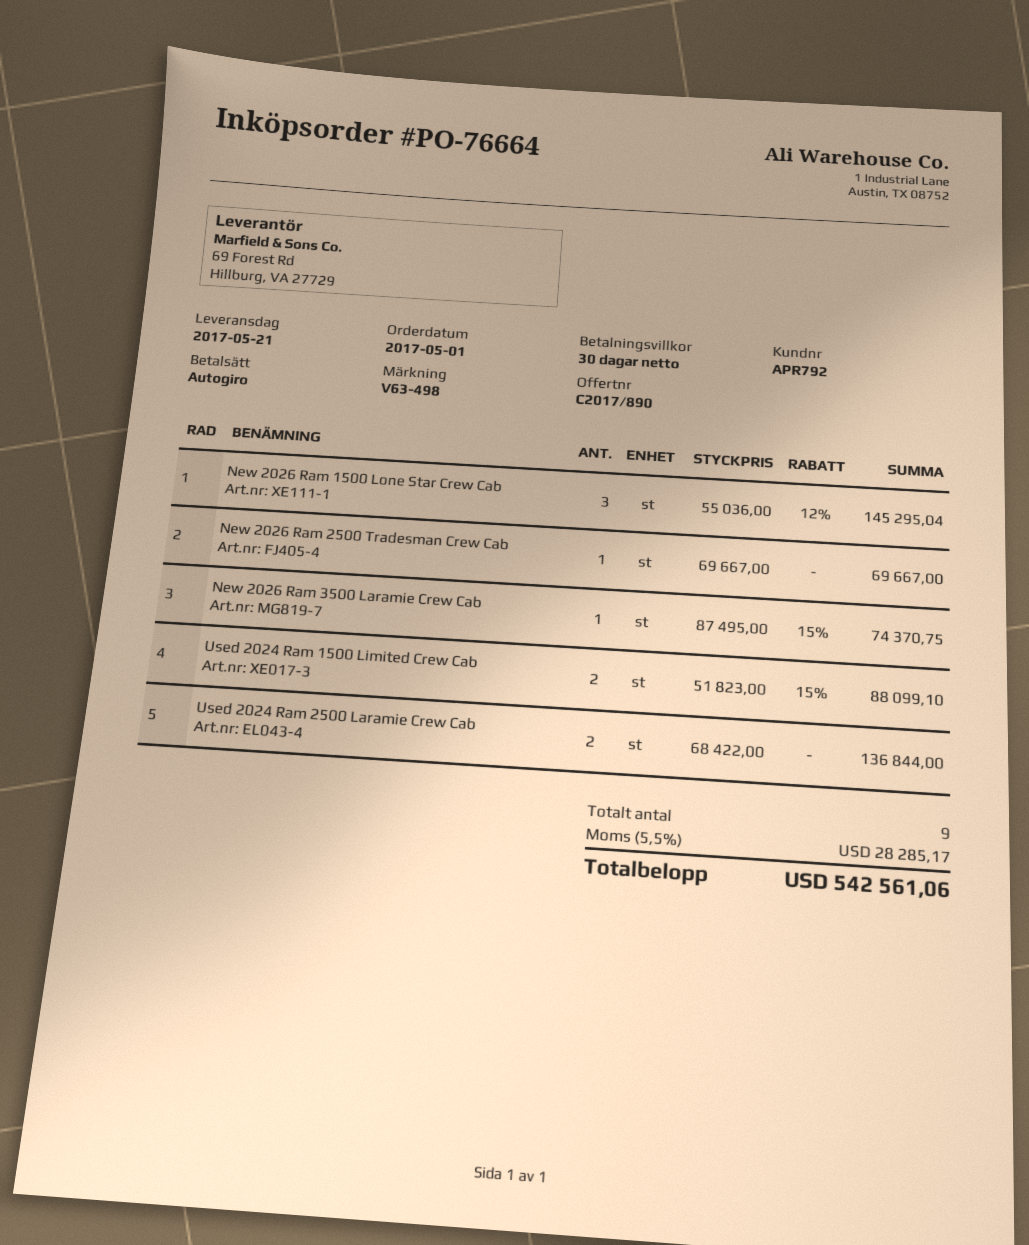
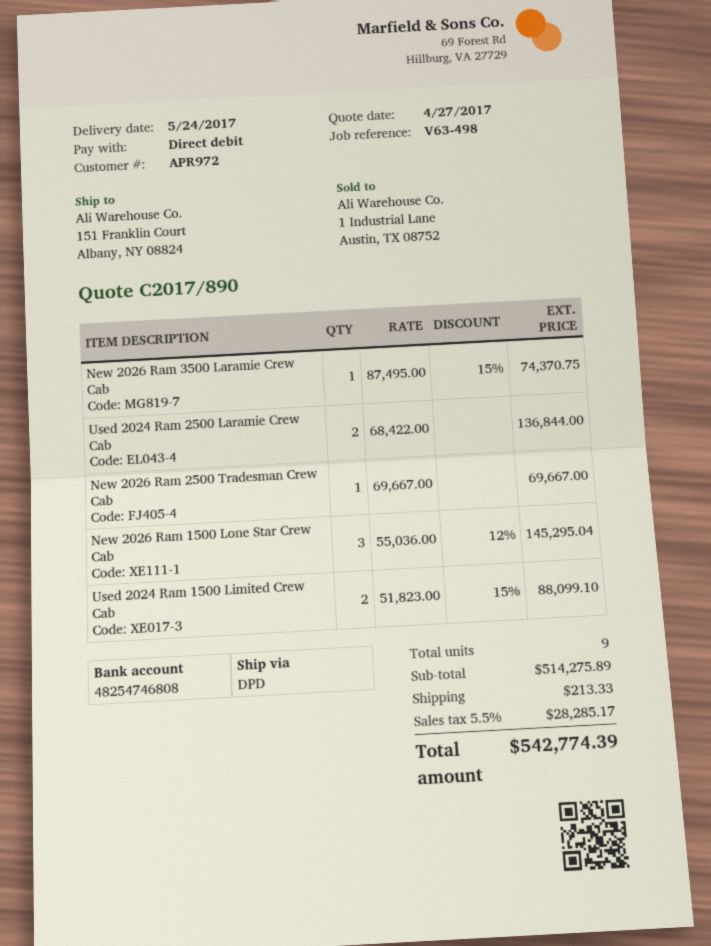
delivery date: 2017-05-21 -> 2017-05-24
customer number: APR792 -> APR972
shipping: none -> 213.33
total: 542561.06 -> 542774.39

